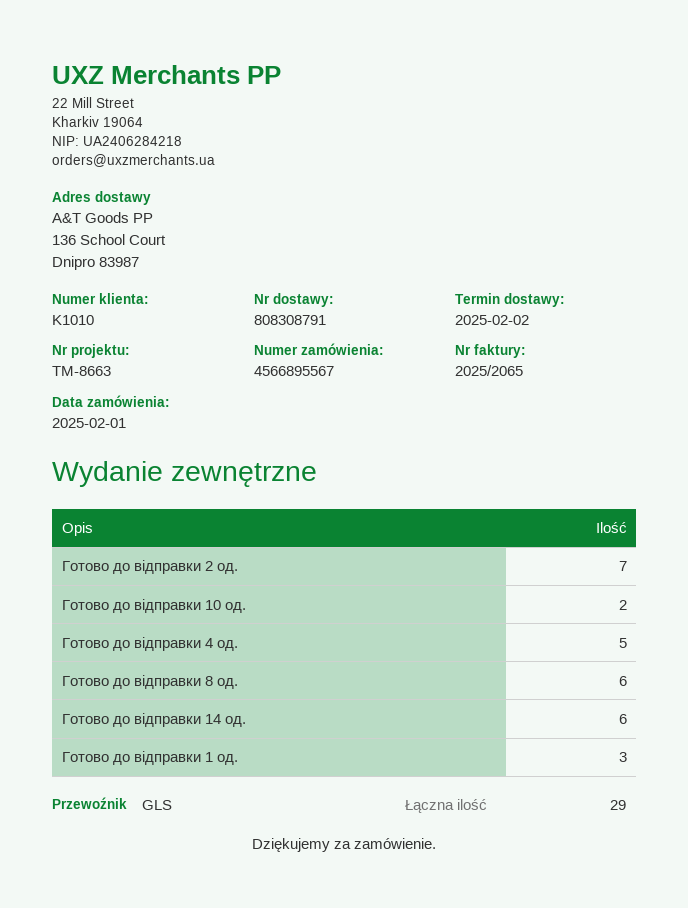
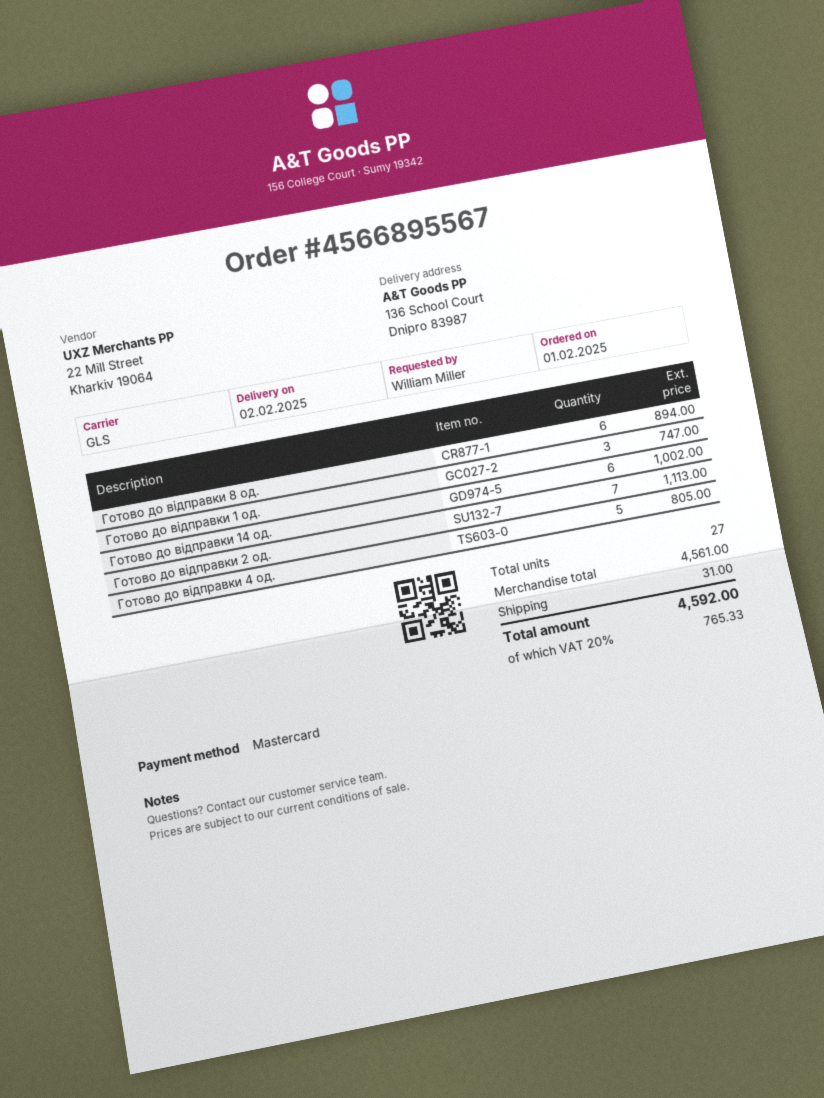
Готово до відправки 10 од.: 2 -> none
total quantity: 29 -> 27

